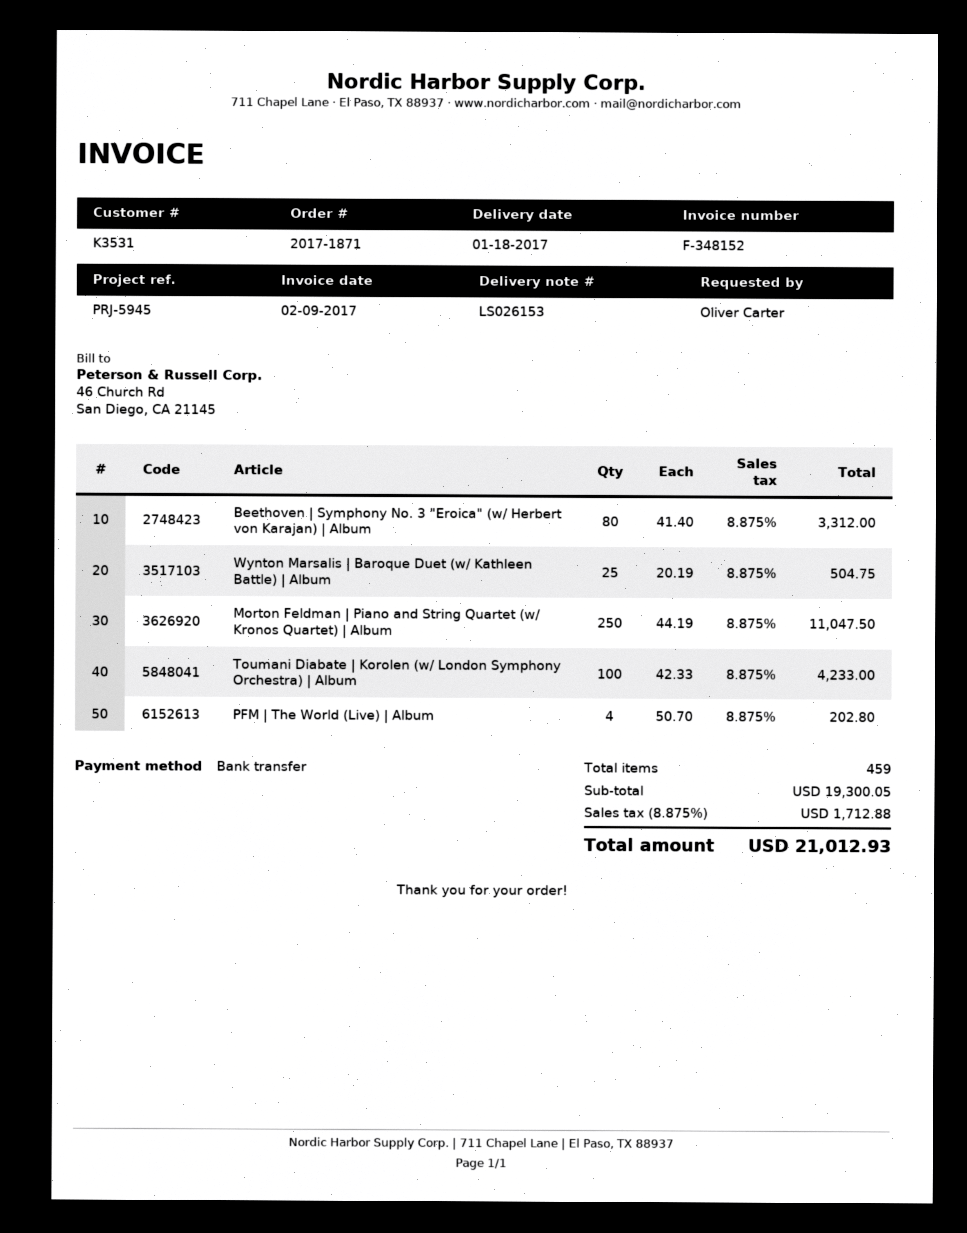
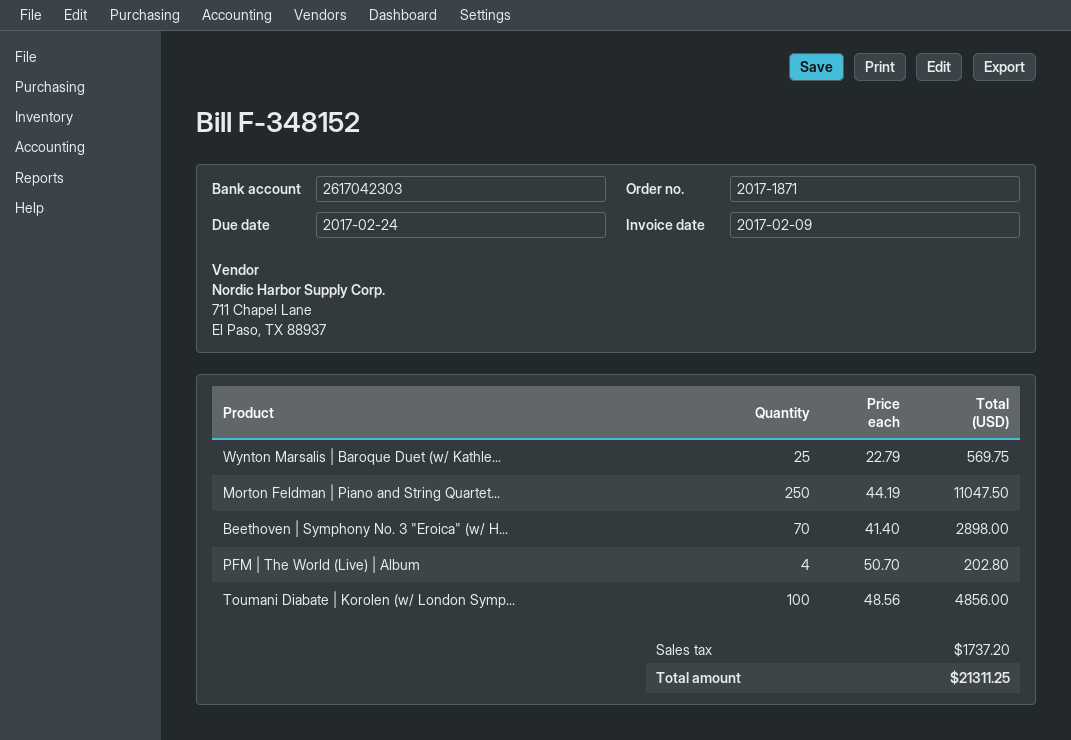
Beethoven | Symphony No. 3 "Eroica" (w/ Herbert von Karajan) | Album: 80 x 41.40 = 3312.00 -> 70 x 41.40 = 2898.00
Wynton Marsalis | Baroque Duet (w/ Kathleen Battle) | Album: 25 x 20.19 = 504.75 -> 25 x 22.79 = 569.75
Toumani Diabate | Korolen (w/ London Symphony Orchestra) | Album: 100 x 42.33 = 4233.00 -> 100 x 48.56 = 4856.00
tax: 1712.88 -> 1737.20
total: 21012.93 -> 21311.25

